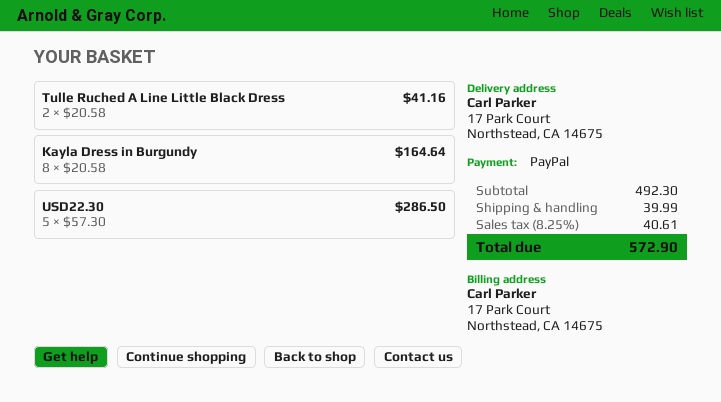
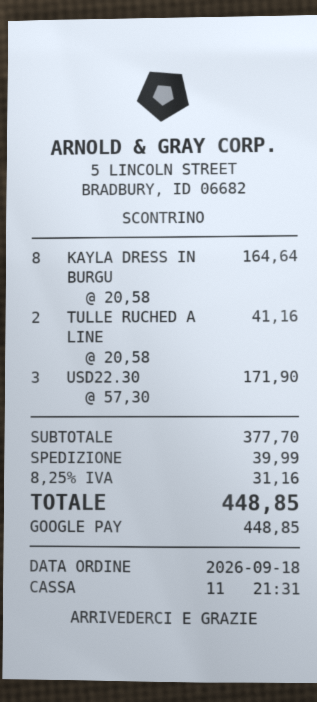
payment method: PayPal -> Google Pay
USD22.30: 5 x 57.30 = 286.50 -> 3 x 57.30 = 171.90
subtotal: 492.30 -> 377.70
tax: 8.25% = 40.61 -> 8.25% = 31.16
total: 572.90 -> 448.85

